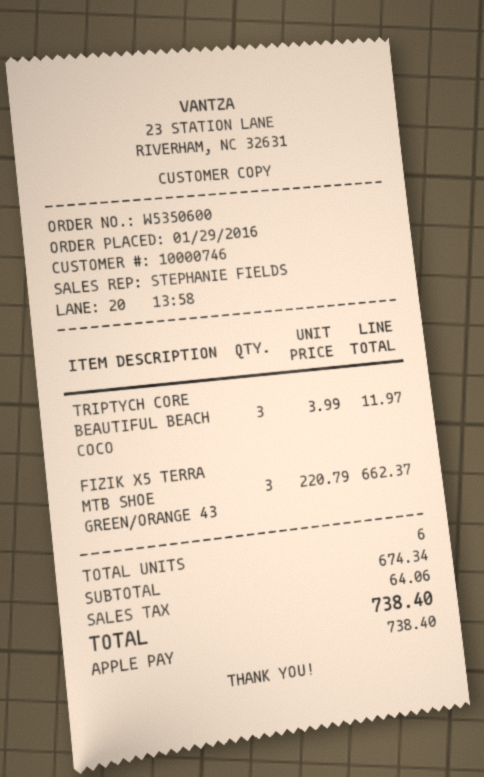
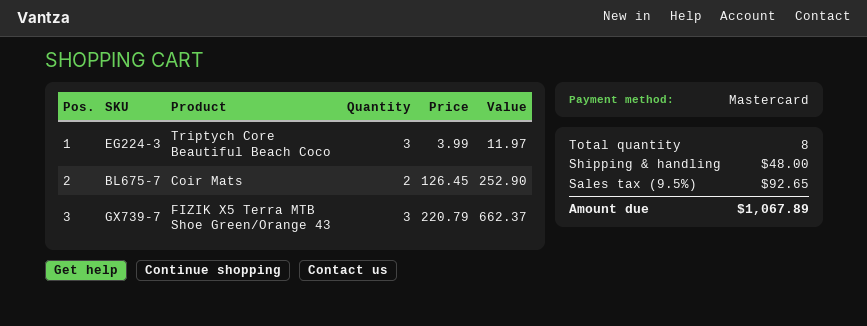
payment method: Apple Pay -> Mastercard
Coir Mats: none -> 2 x 126.45 = 252.90
total quantity: 6 -> 8
shipping: none -> 48.00
tax: 64.06 -> 92.65
total: 738.40 -> 1067.89

